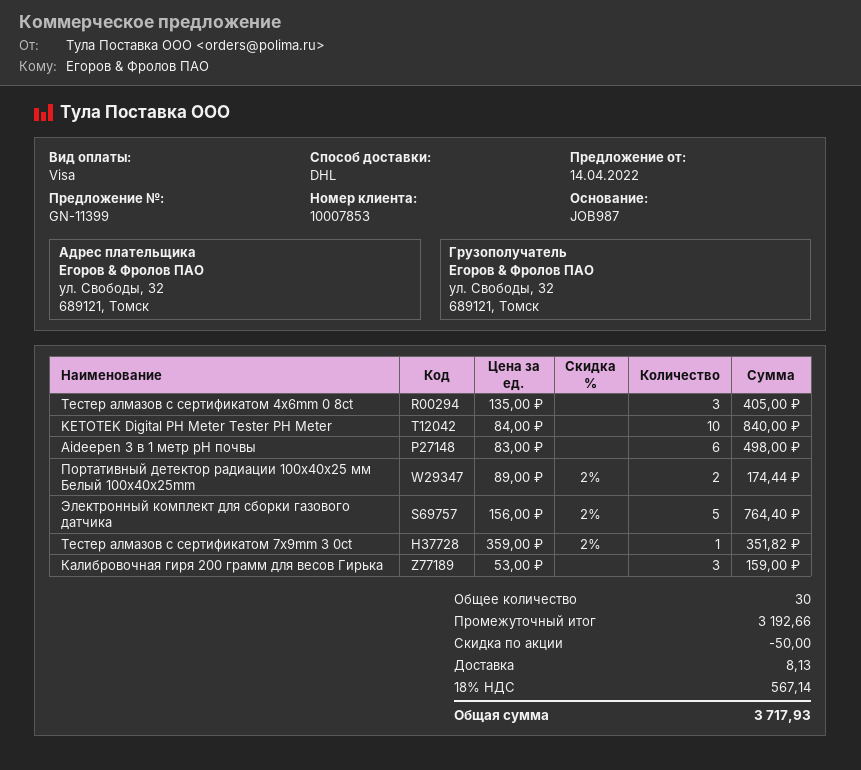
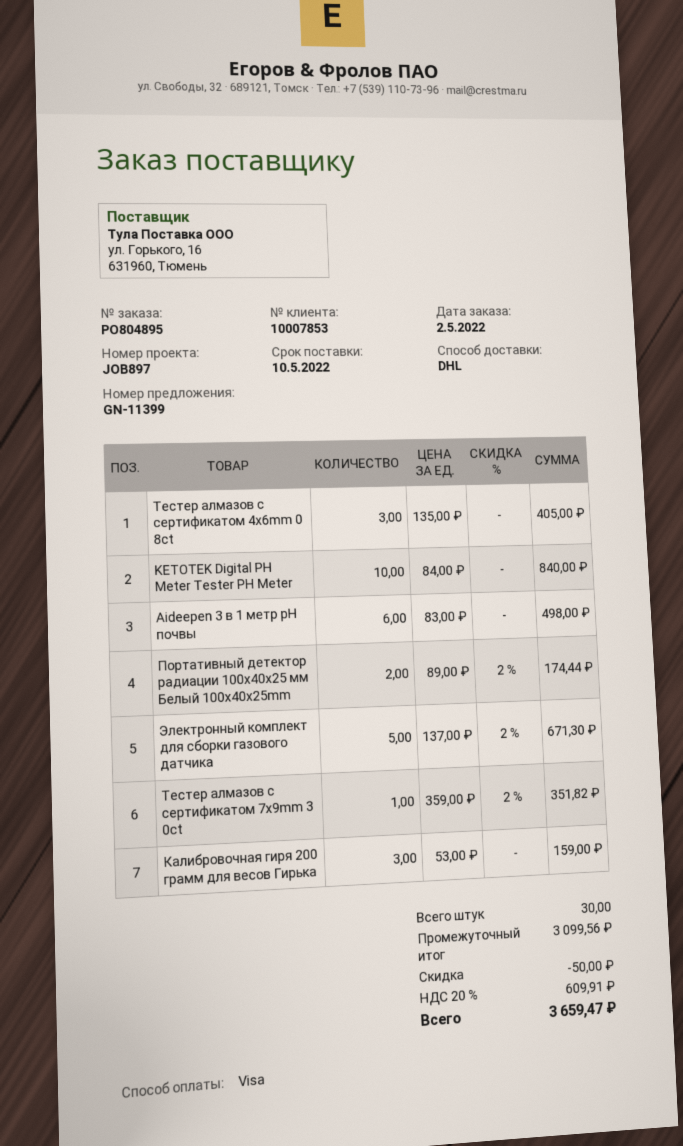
reference: JOB987 -> JOB897
Электронный комплект для сборки газового датчика: 5 x 156.00 - 2% = 764.40 -> 5 x 137.00 - 2% = 671.30
subtotal: 3192.66 -> 3099.56
shipping: 8.13 -> none
tax: 18% = 567.14 -> 20% = 609.91
total: 3717.93 -> 3659.47

